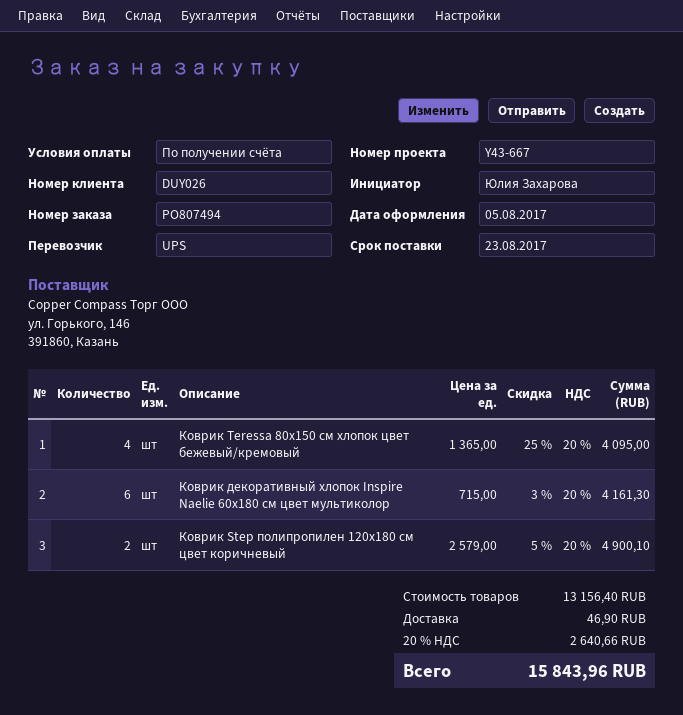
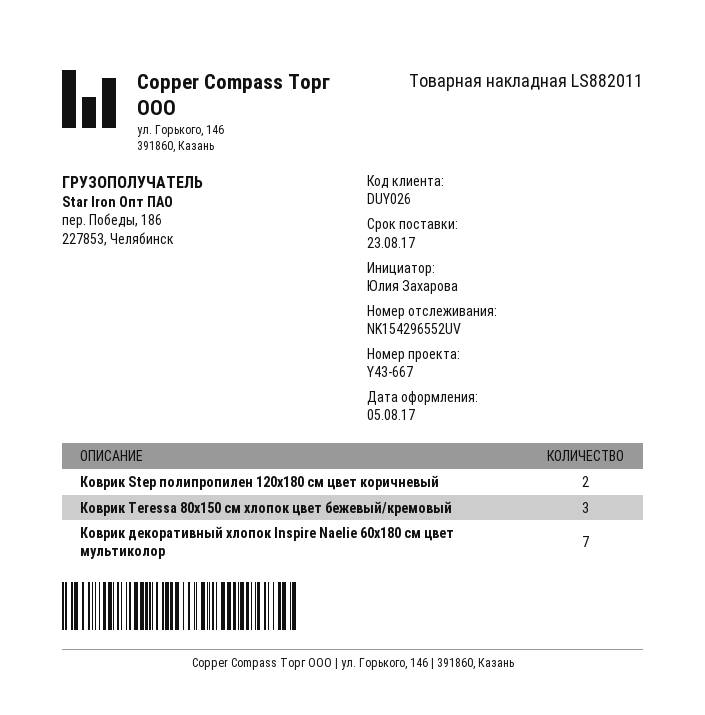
Коврик Teressa 80x150 см хлопок цвет бежевый/кремовый: 4 -> 3
Коврик декоративный хлопок Inspire Naelie 60x180 см цвет мультиколор: 6 -> 7

